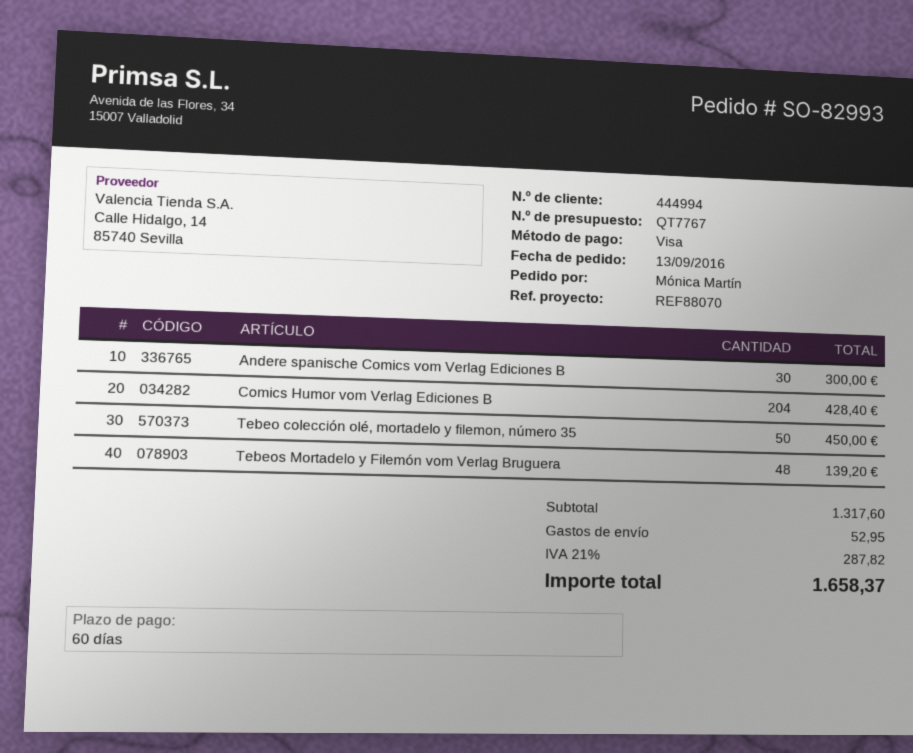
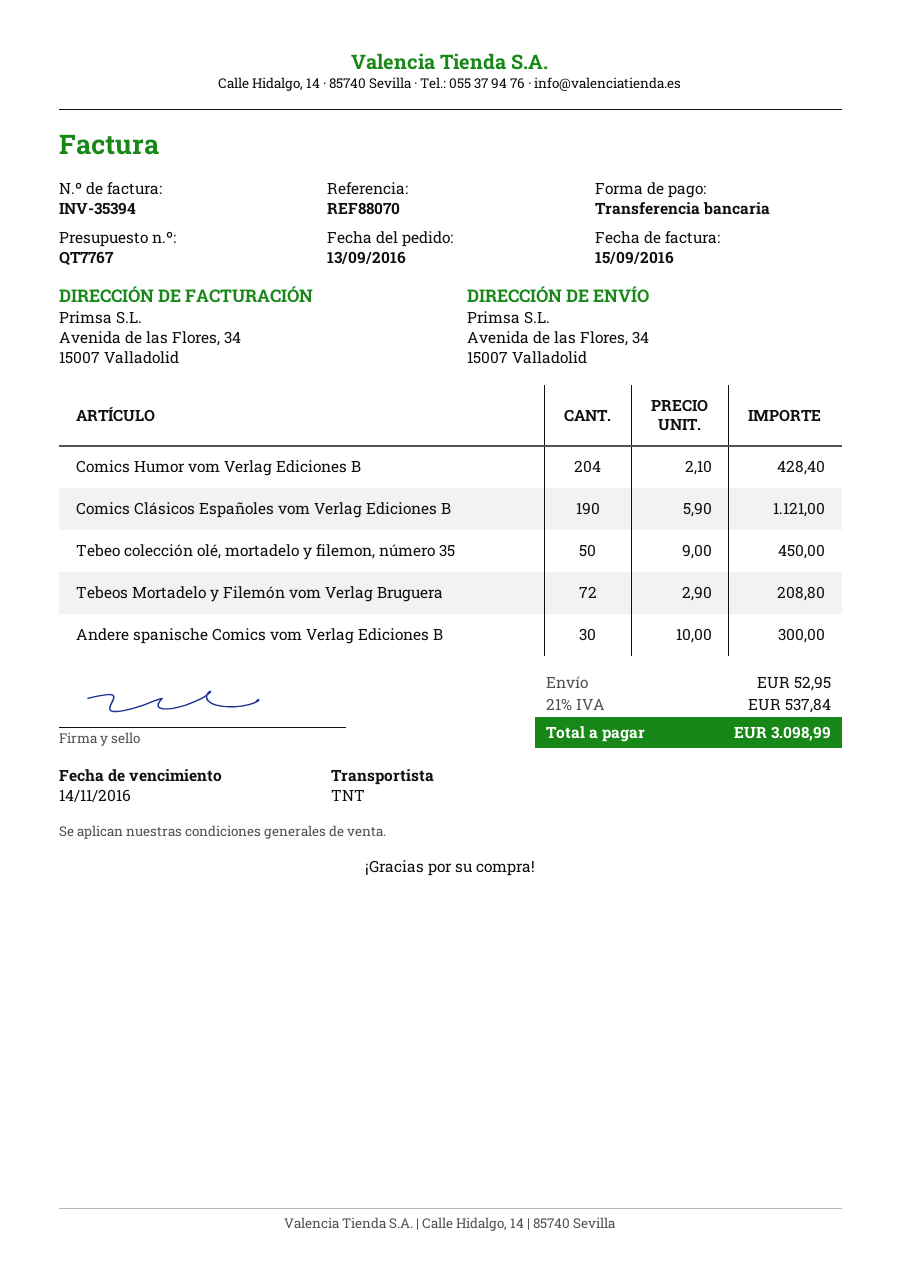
payment method: Visa -> bank transfer
Tebeos Mortadelo y Filemón vom Verlag Bruguera: 48 for 139.20 -> 72 for 208.80
Comics Clásicos Españoles vom Verlag Ediciones B: none -> 190 for 1121.00
tax: 21% = 287.82 -> 21% = 537.84
total: 1658.37 -> 3098.99

